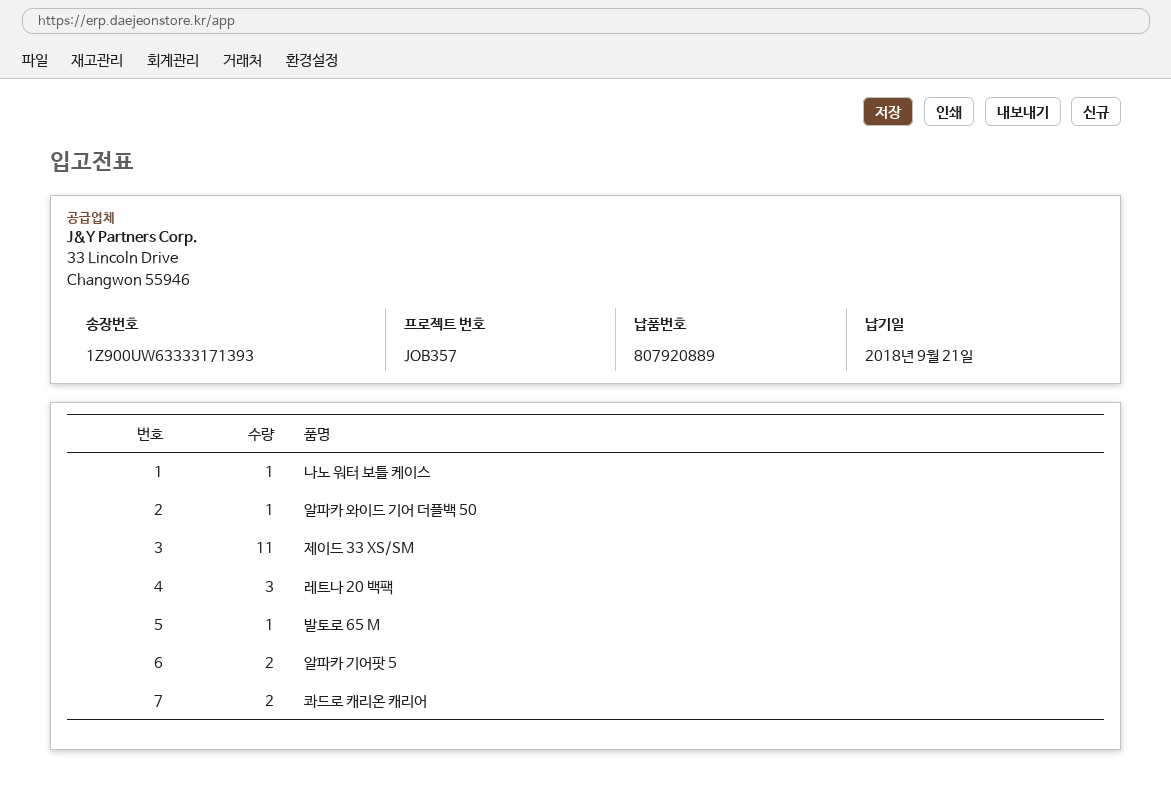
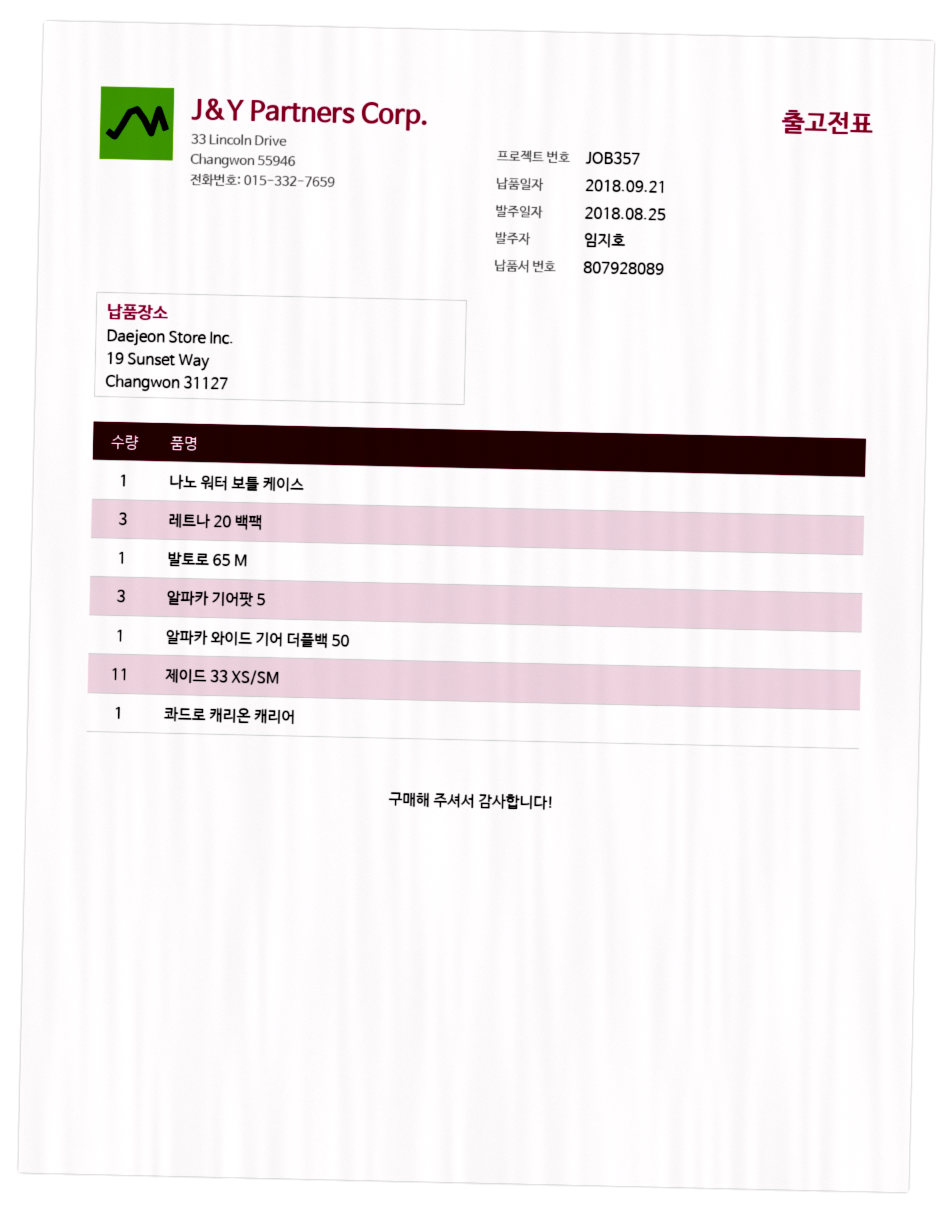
delivery note number: 807920889 -> 807928089
알파카 기어팟 5: 2 -> 3
콰드로 캐리온 캐리어: 2 -> 1

